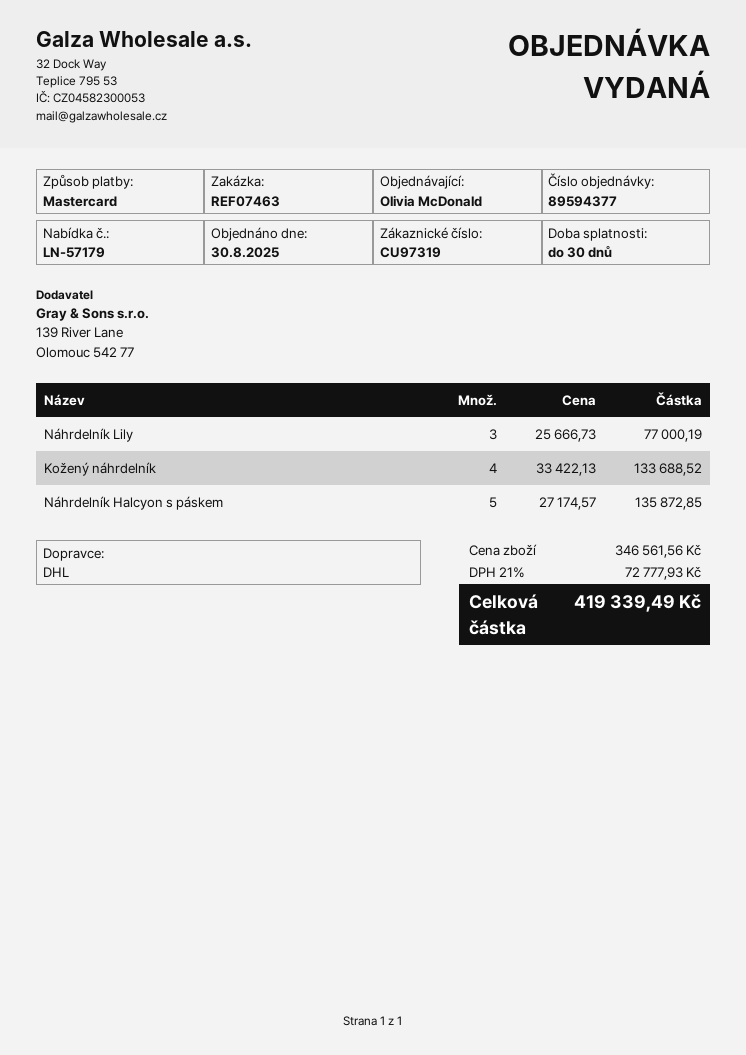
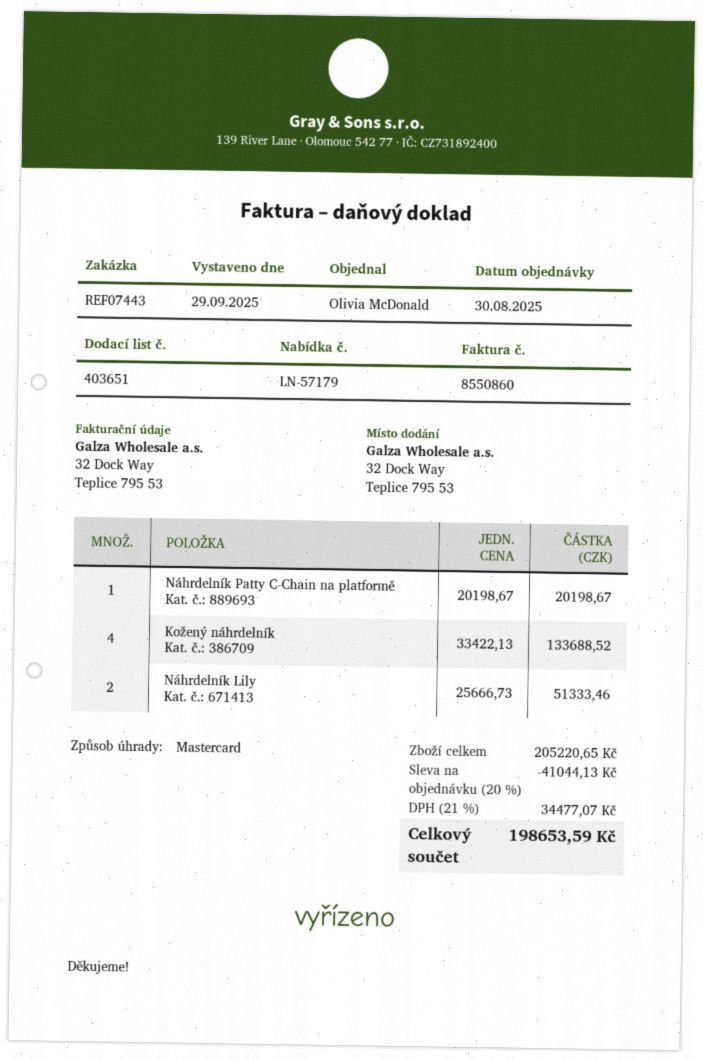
reference: REF07463 -> REF07443
Náhrdelník Lily: 3 x 25666.73 = 77000.19 -> 2 x 25666.73 = 51333.46
Náhrdelník Halcyon s páskem: 5 x 27174.57 = 135872.85 -> none
Náhrdelník Patty C-Chain na platformě: none -> 1 x 20198.67 = 20198.67
subtotal: 346561.56 -> 205220.65
discount: none -> 20% = 41044.13
tax: 21% = 72777.93 -> 21% = 34477.07
total: 419339.49 -> 198653.59

